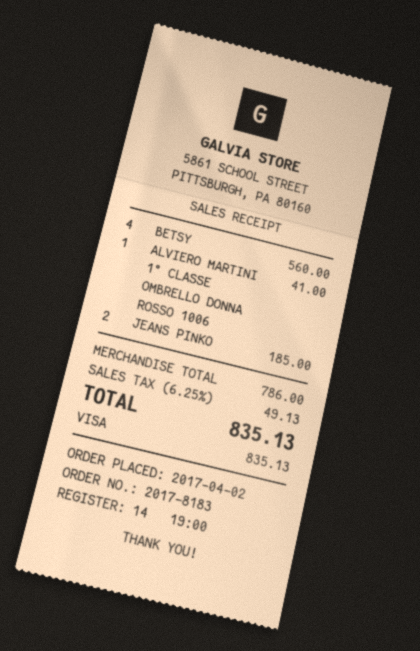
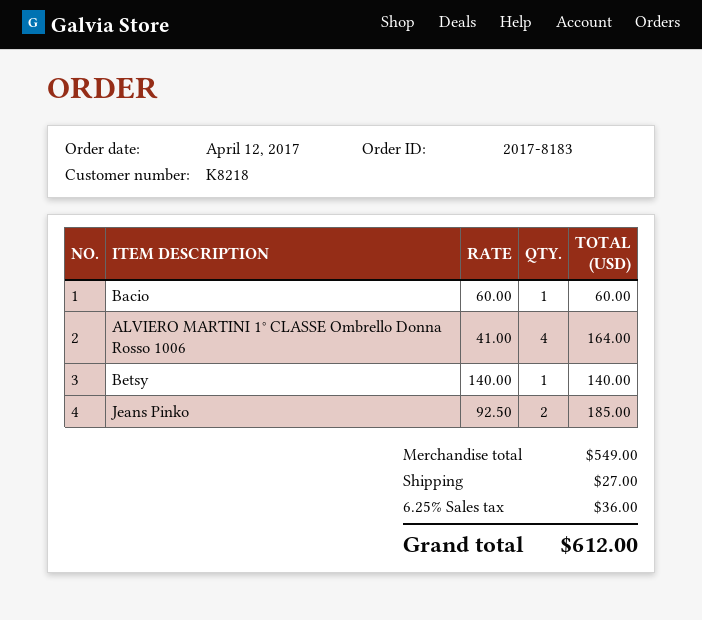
order date: 2017-04-02 -> 2017-04-12
BETSY: 4 for 560.00 -> 1 for 140.00
ALVIERO MARTINI 1° CLASSE OMBRELLO DONNA ROSSO 1006: 1 for 41.00 -> 4 for 164.00
Bacio: none -> 1 for 60.00
subtotal: 786.00 -> 549.00
shipping: none -> 27.00
tax: 6.25% = 49.13 -> 6.25% = 36.00
total: 835.13 -> 612.00

